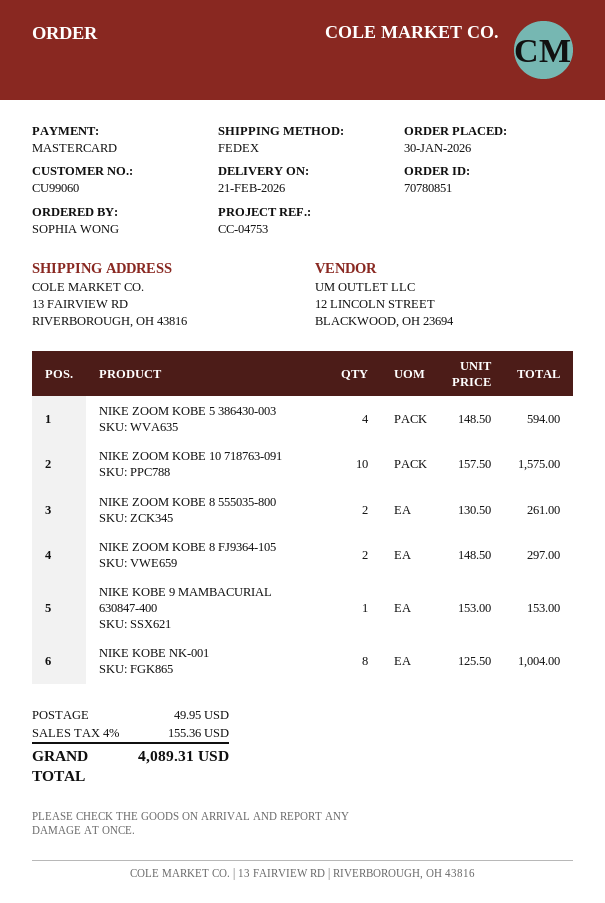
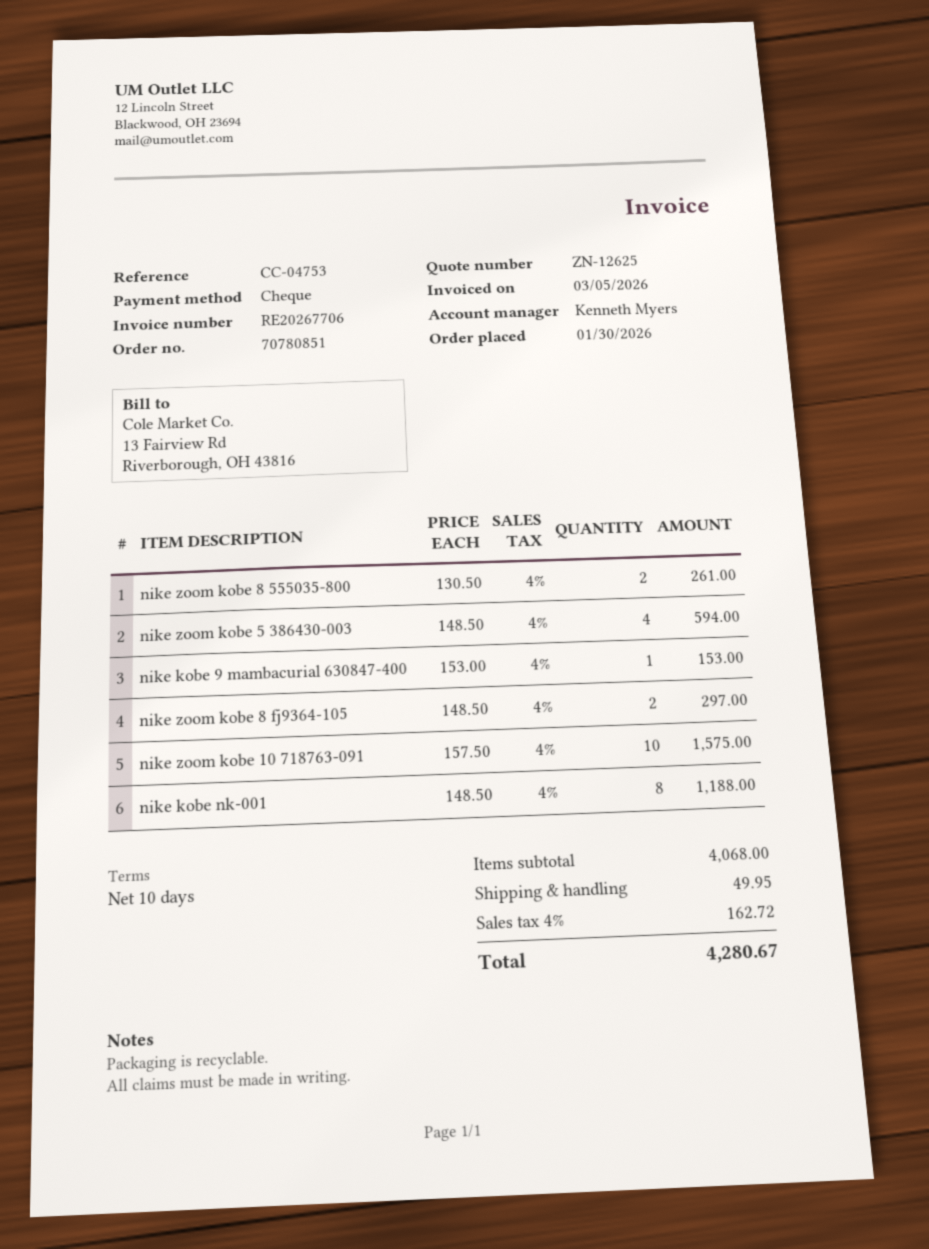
payment method: Mastercard -> cheque
NIKE KOBE NK-001: 8 x 125.50 = 1004.00 -> 8 x 148.50 = 1188.00
tax: 4% = 155.36 -> 4% = 162.72
total: 4089.31 -> 4280.67

